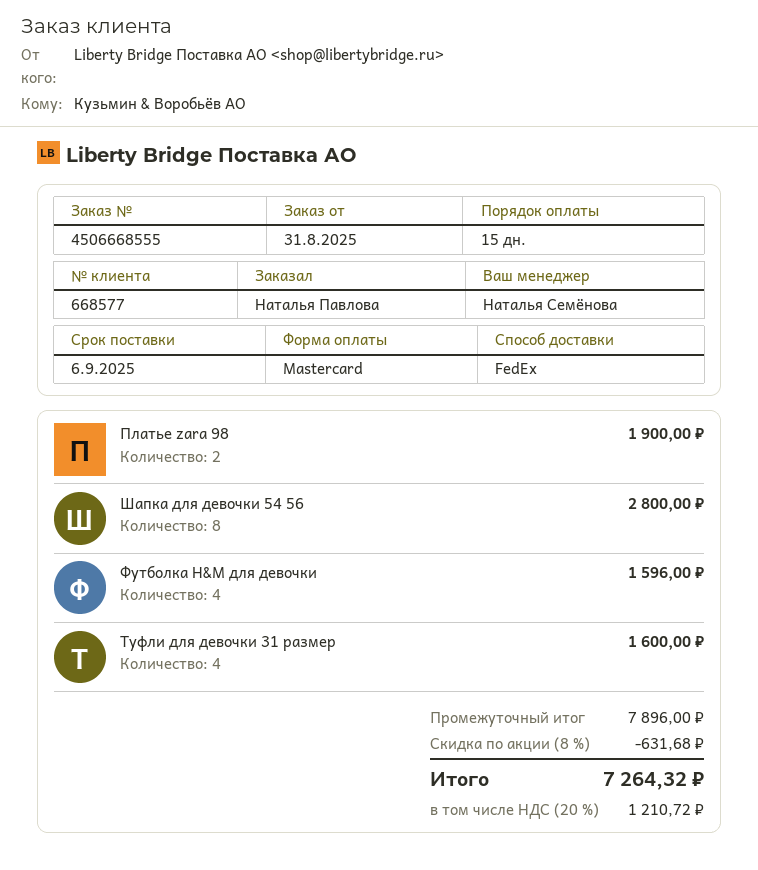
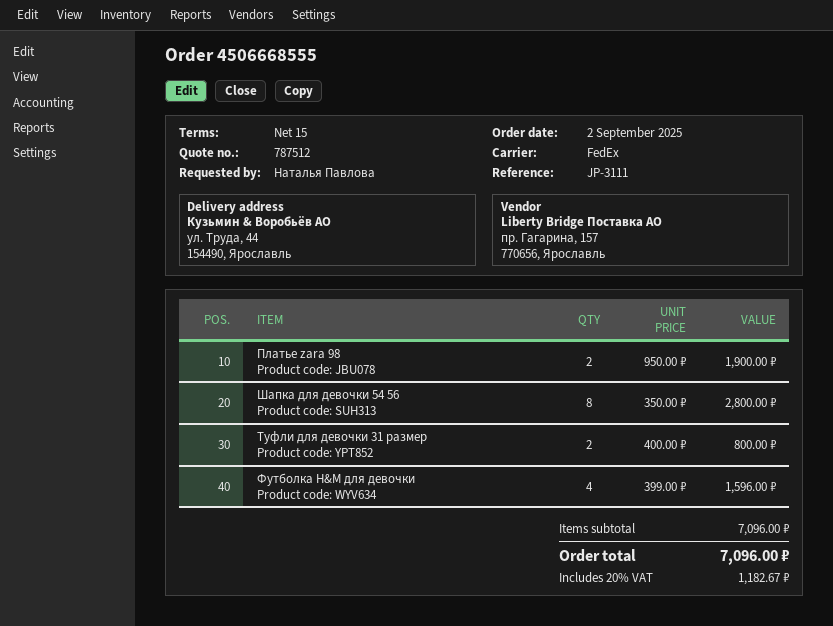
order date: 2025-08-31 -> 2025-09-02
Туфли для девочки 31 размер: 4 for 1600.00 -> 2 for 800.00
subtotal: 7896.00 -> 7096.00
discount: 8% = 631.68 -> none
tax: 20% = 1210.72 -> 20% = 1182.67
total: 7264.32 -> 7096.00

